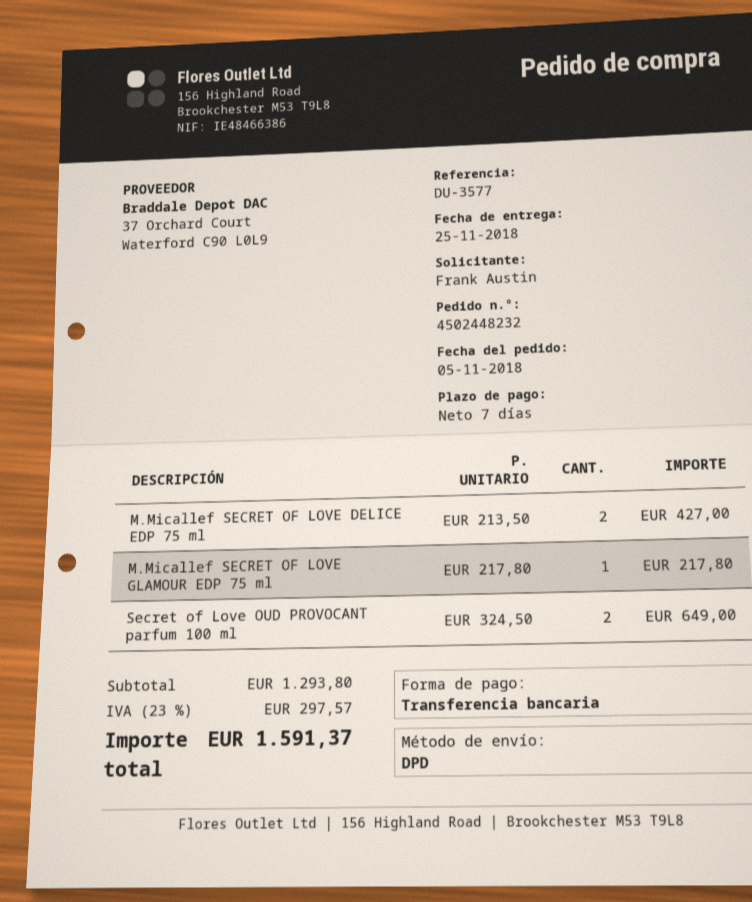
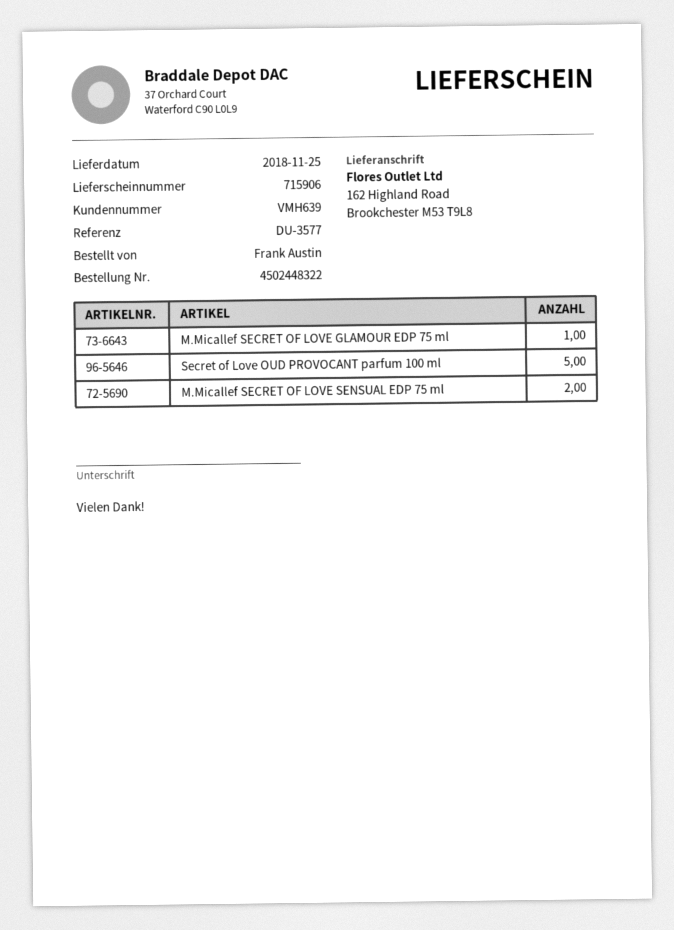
order number: 4502448232 -> 4502448322
M.Micallef SECRET OF LOVE DELICE EDP 75 ml: 2 -> none
Secret of Love OUD PROVOCANT parfum 100 ml: 2 -> 5
M.Micallef SECRET OF LOVE SENSUAL EDP 75 ml: none -> 2

